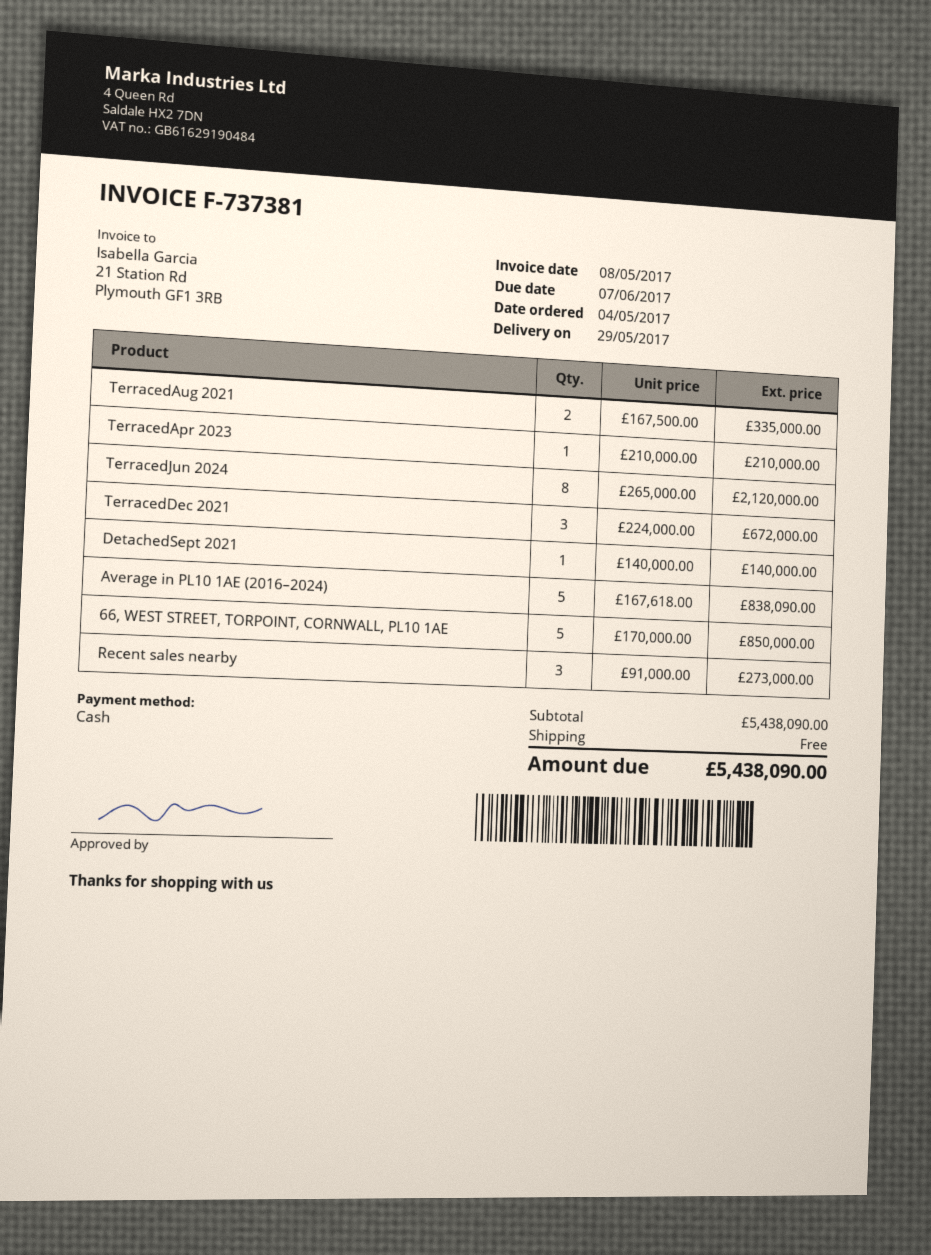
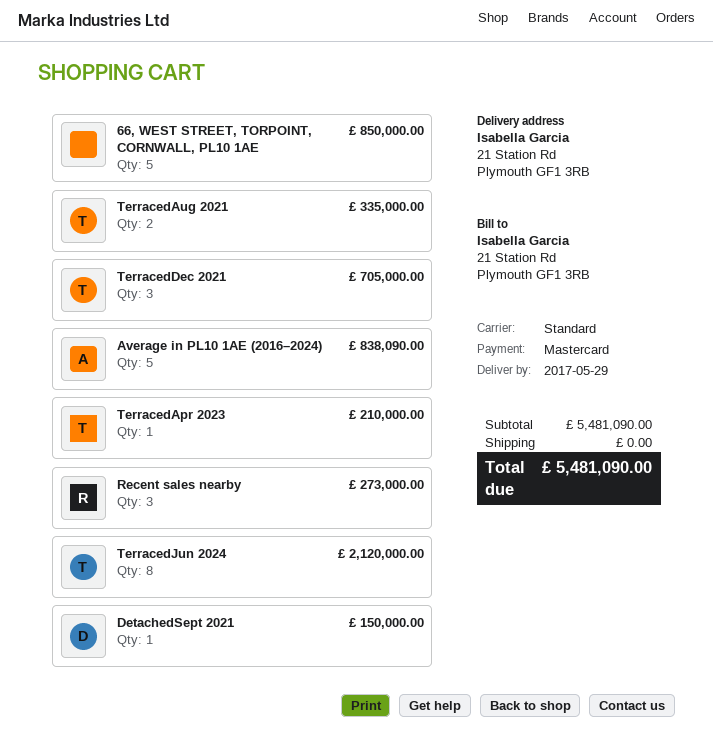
payment method: cash -> Mastercard
TerracedDec 2021: 3 for 672000.00 -> 3 for 705000.00
DetachedSept 2021: 1 for 140000.00 -> 1 for 150000.00
subtotal: 5438090.00 -> 5481090.00
total: 5438090.00 -> 5481090.00

